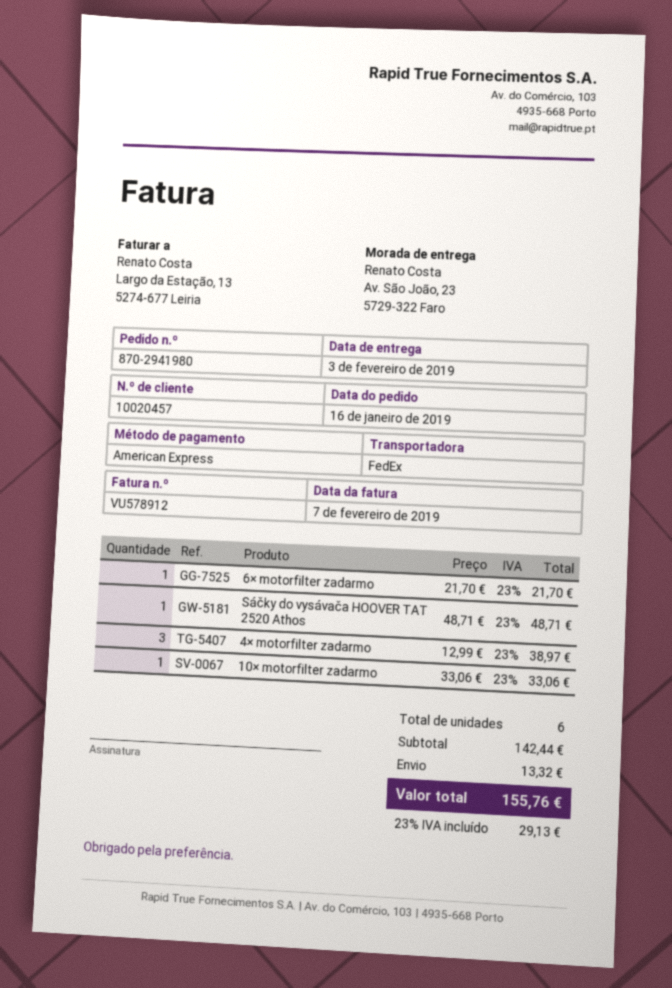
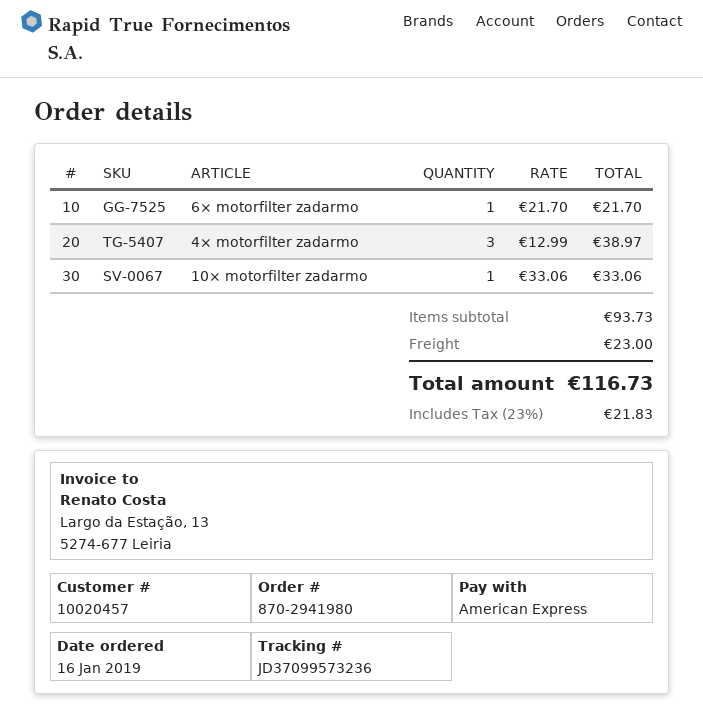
Sáčky do vysávača HOOVER TAT 2520 Athos: 1 x 48.71 = 48.71 -> none
subtotal: 142.44 -> 93.73
shipping: 13.32 -> 23.00
tax: 23% = 29.13 -> 23% = 21.83
total: 155.76 -> 116.73

